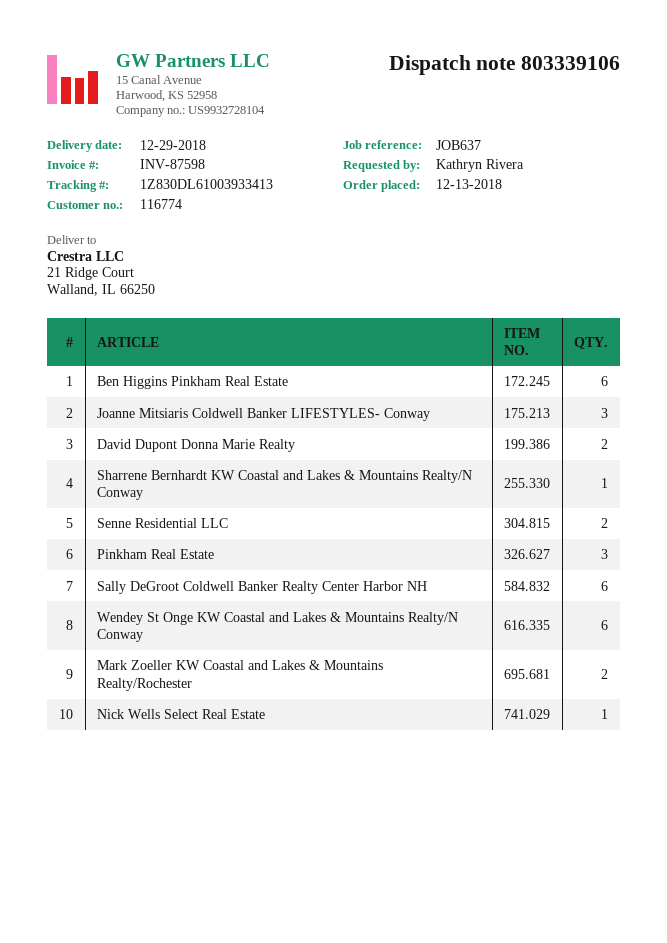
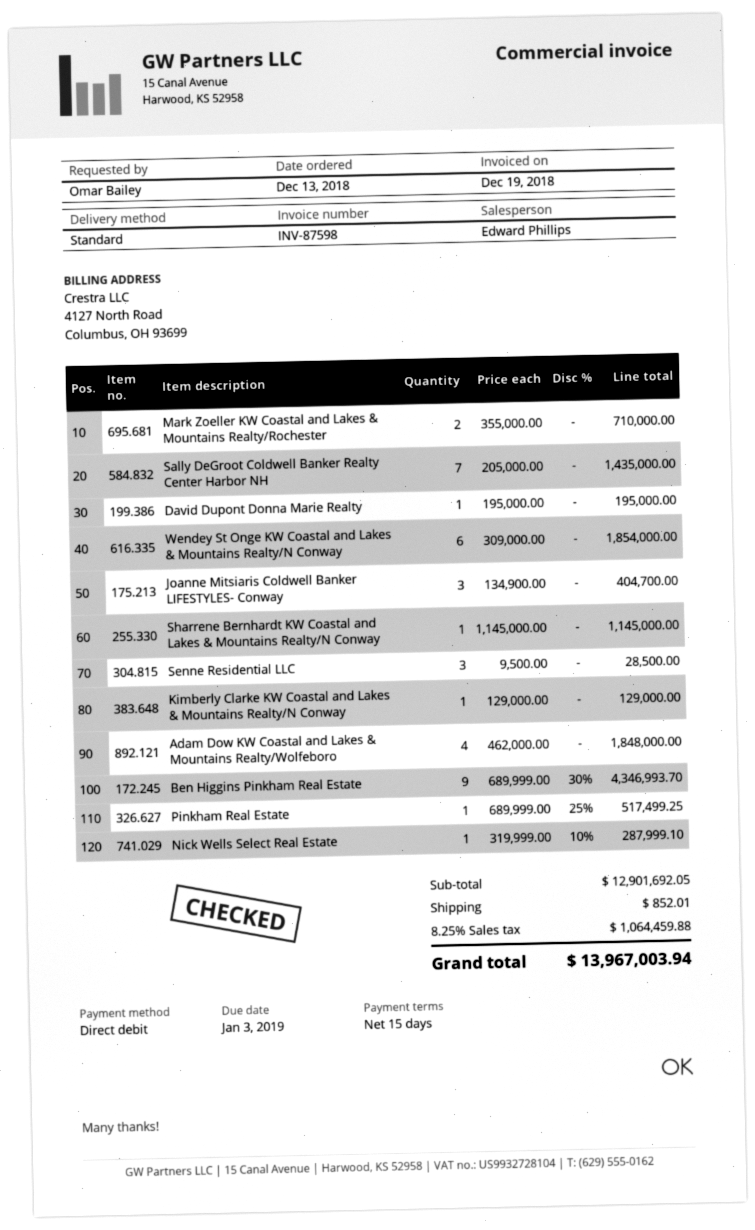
ordered by: Kathryn Rivera -> Omar Bailey
Ben Higgins Pinkham Real Estate: 6 -> 9
David Dupont Donna Marie Realty: 2 -> 1
Senne Residential LLC: 2 -> 3
Pinkham Real Estate: 3 -> 1
Sally DeGroot Coldwell Banker Realty Center Harbor NH: 6 -> 7
Kimberly Clarke KW Coastal and Lakes & Mountains Realty/N Conway: none -> 1
Adam Dow KW Coastal and Lakes & Mountains Realty/Wolfeboro: none -> 4

